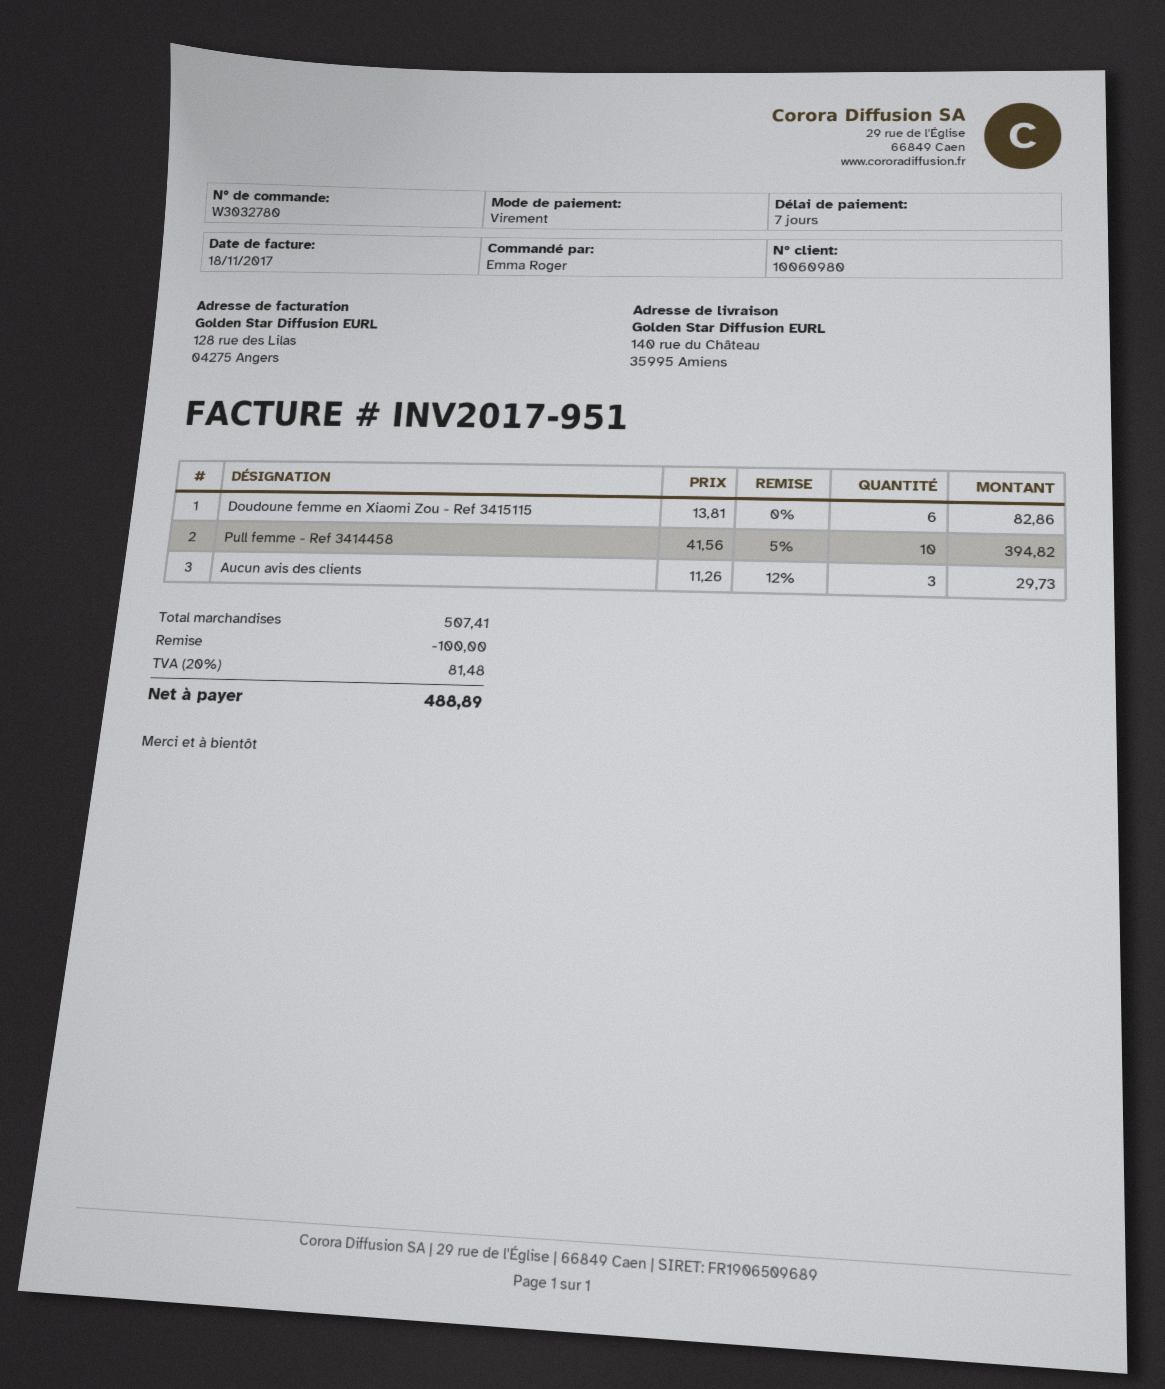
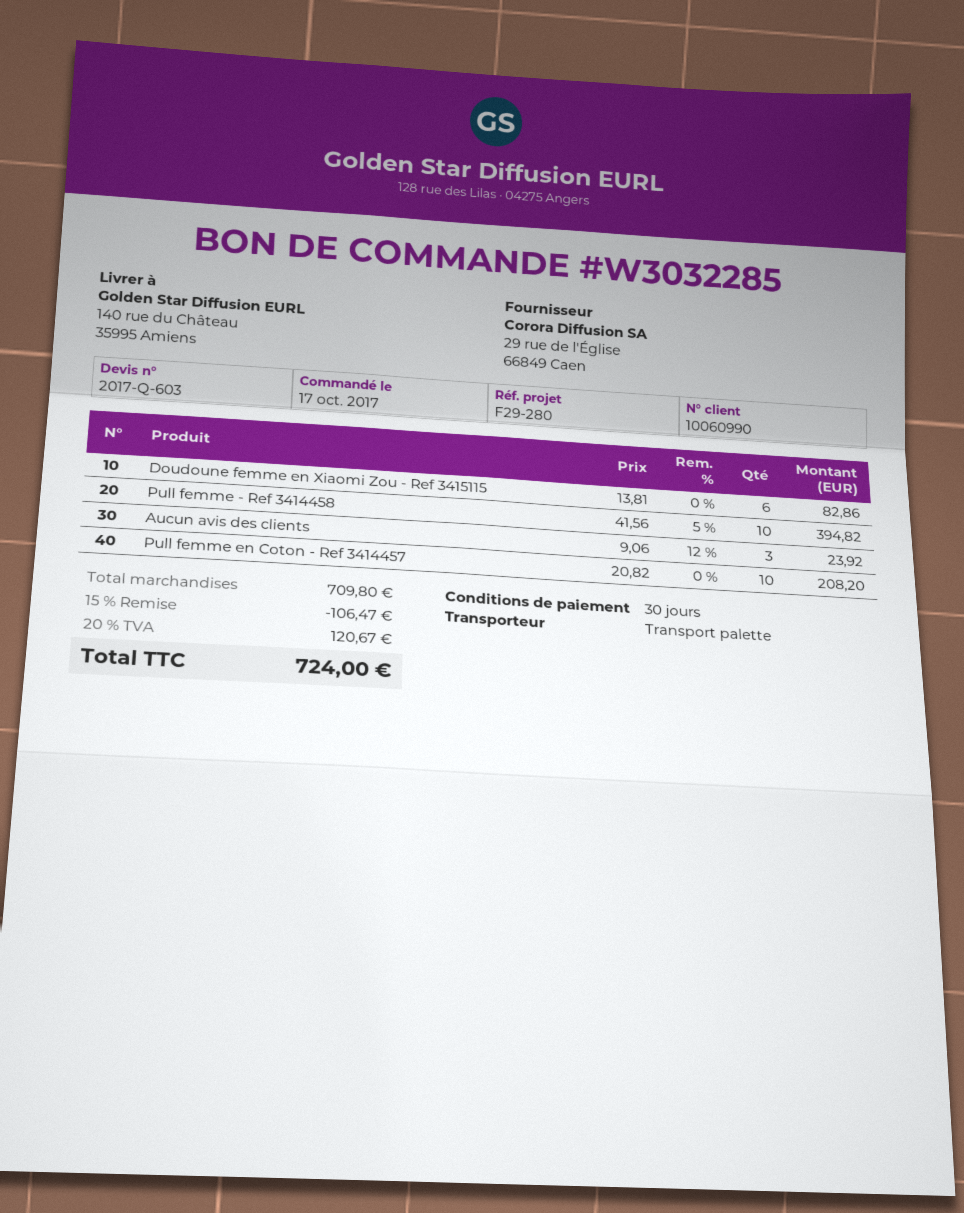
order number: W3032780 -> W3032285
payment terms: 7 days -> 30 days
customer number: 10060980 -> 10060990
Aucun avis des clients: 3 x 11.26 - 12% = 29.73 -> 3 x 9.06 - 12% = 23.92
Pull femme en Coton - Ref 3414457: none -> 10 x 20.82 = 208.20
subtotal: 507.41 -> 709.80
discount: 100.00 -> 106.47
tax: 20% = 81.48 -> 20% = 120.67
total: 488.89 -> 724.00

